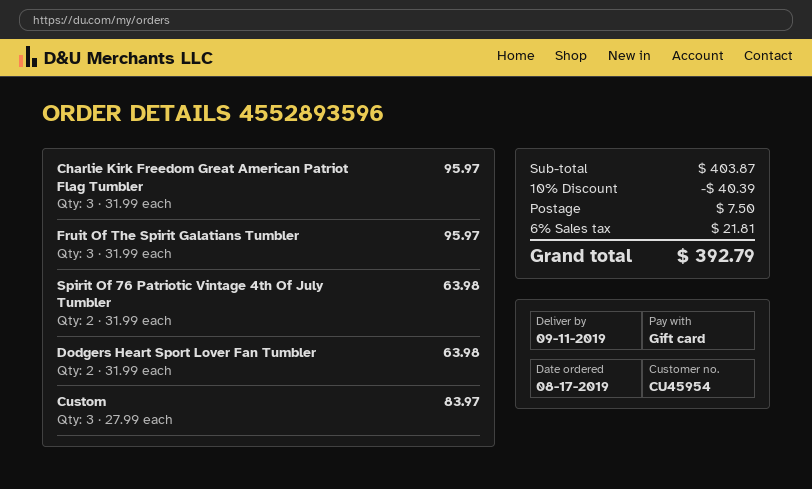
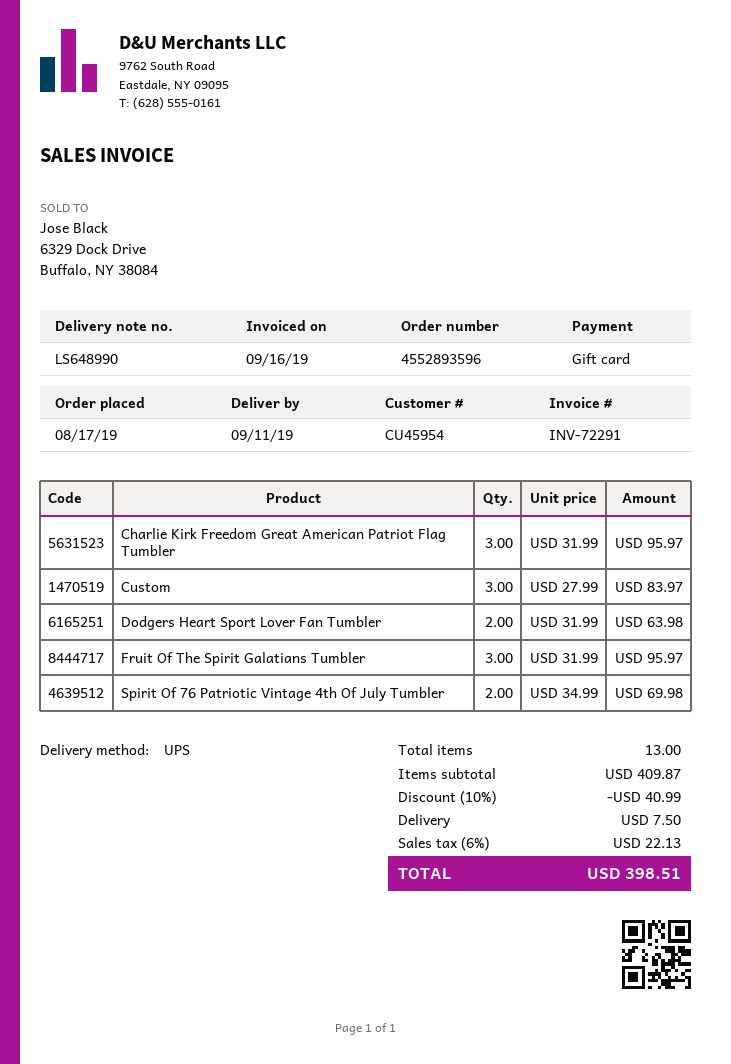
Spirit Of 76 Patriotic Vintage 4th Of July Tumbler: 2 x 31.99 = 63.98 -> 2 x 34.99 = 69.98
subtotal: 403.87 -> 409.87
discount: 10% = 40.39 -> 10% = 40.99
tax: 6% = 21.81 -> 6% = 22.13
total: 392.79 -> 398.51

